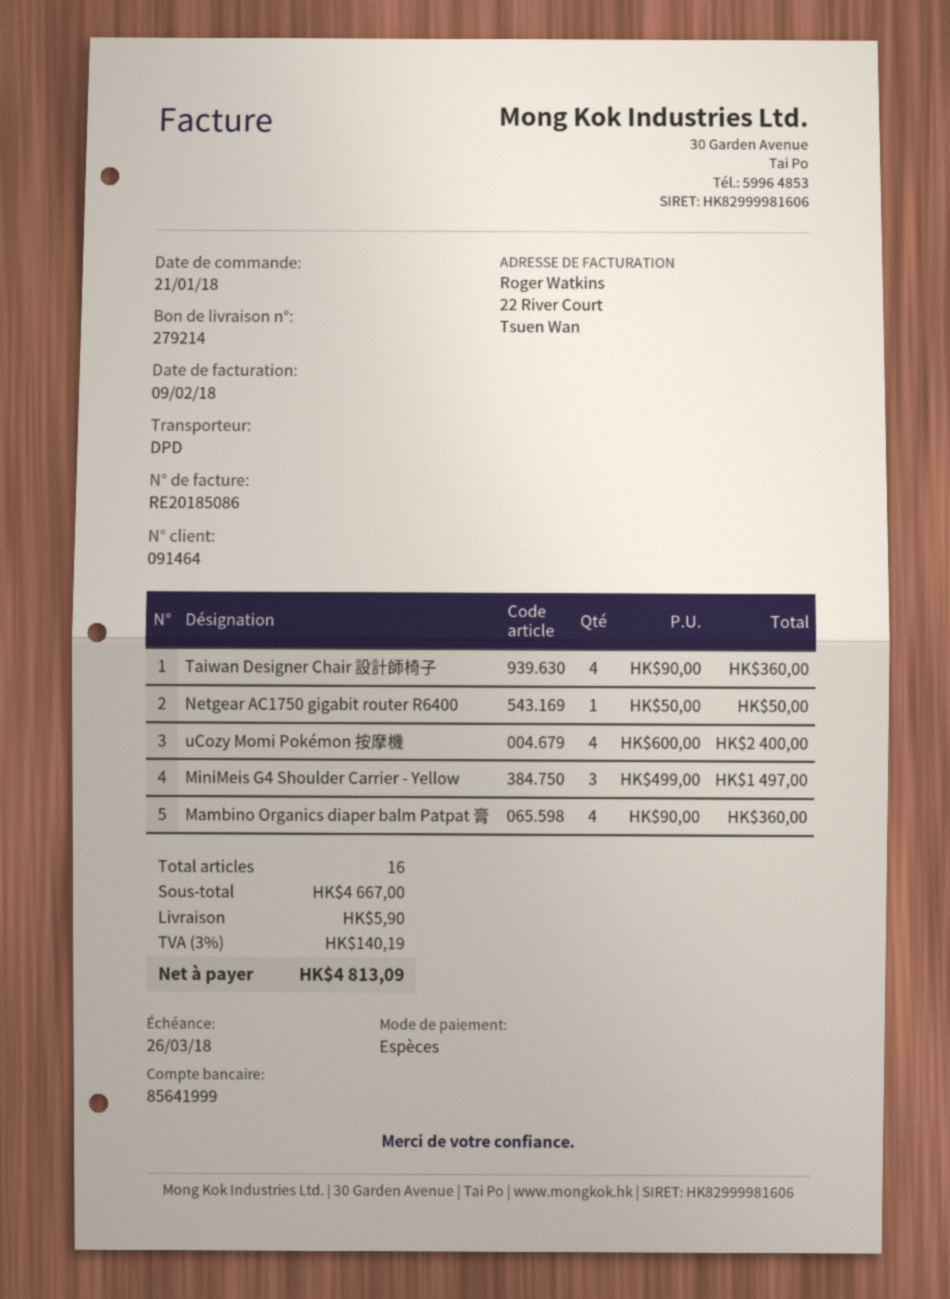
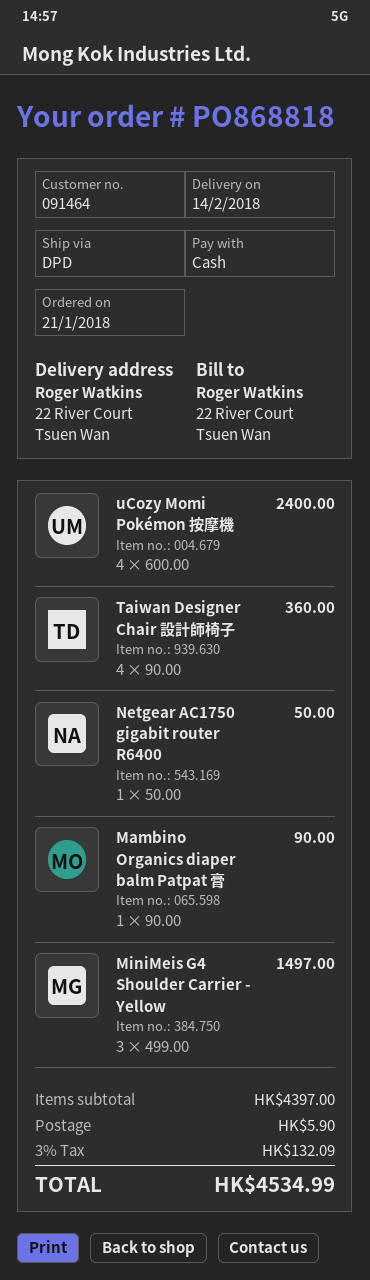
Mambino Organics diaper balm Patpat 膏: 4 x 90.00 = 360.00 -> 1 x 90.00 = 90.00
subtotal: 4667.00 -> 4397.00
tax: 3% = 140.19 -> 3% = 132.09
total: 4813.09 -> 4534.99

